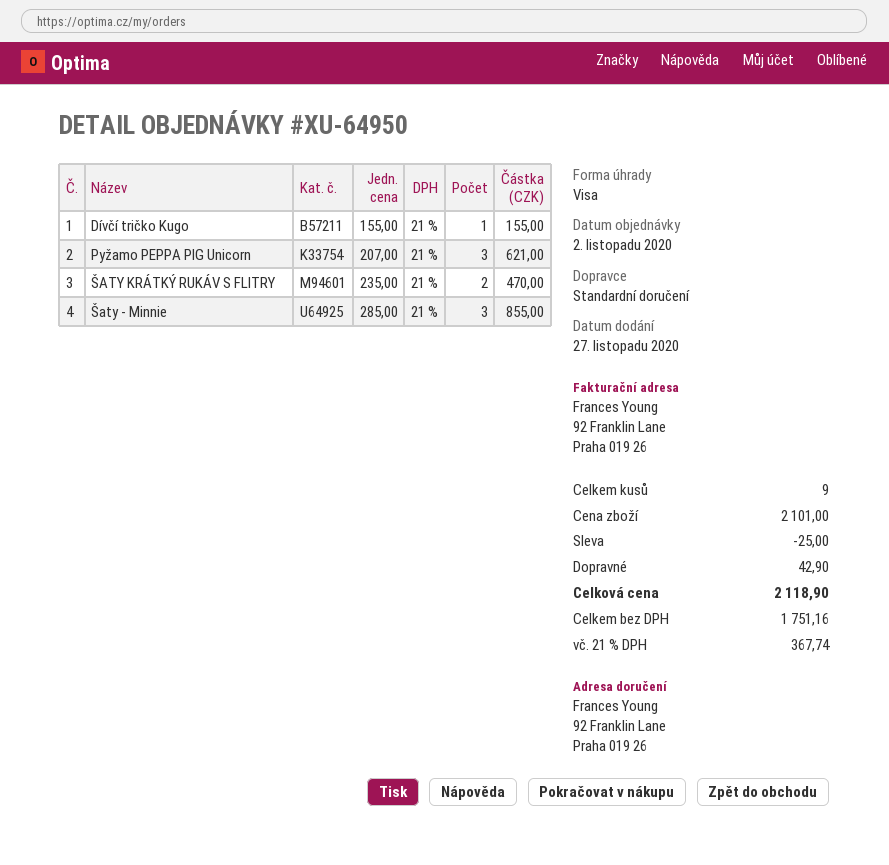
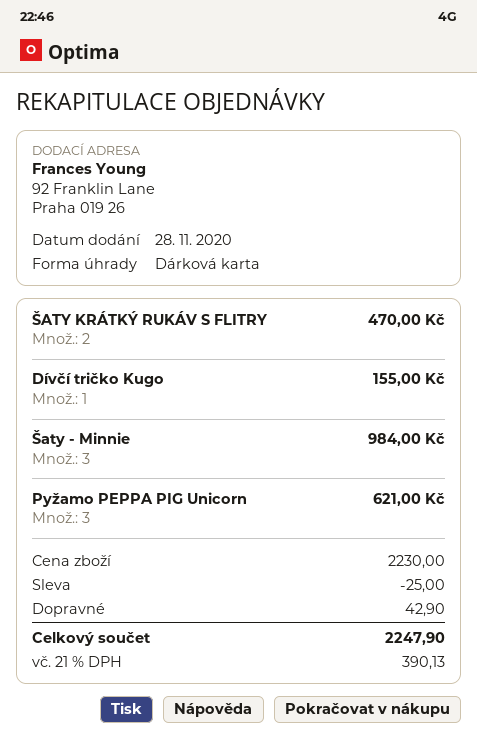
delivery date: 2020-11-27 -> 2020-11-28
payment method: Visa -> gift card
Šaty - Minnie: 3 for 855.00 -> 3 for 984.00
subtotal: 2101.00 -> 2230.00
tax: 21% = 367.74 -> 21% = 390.13
total: 2118.90 -> 2247.90

